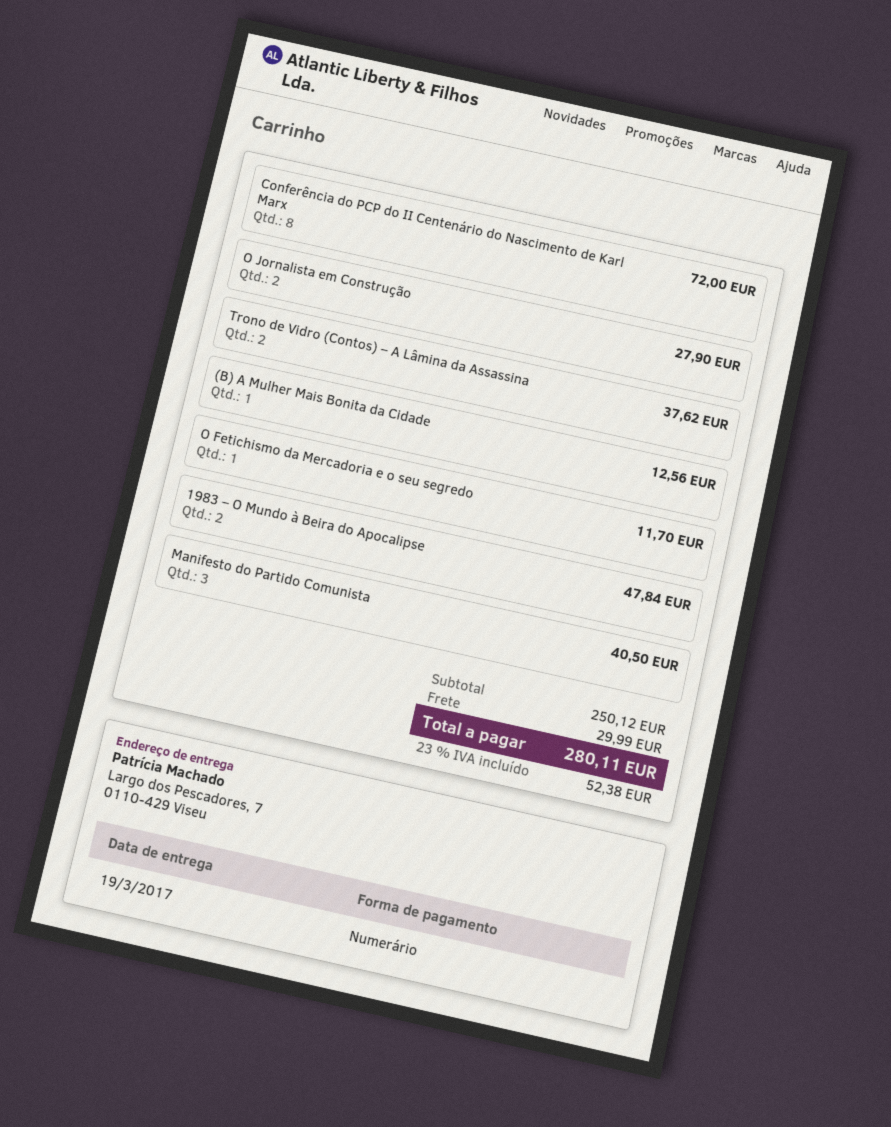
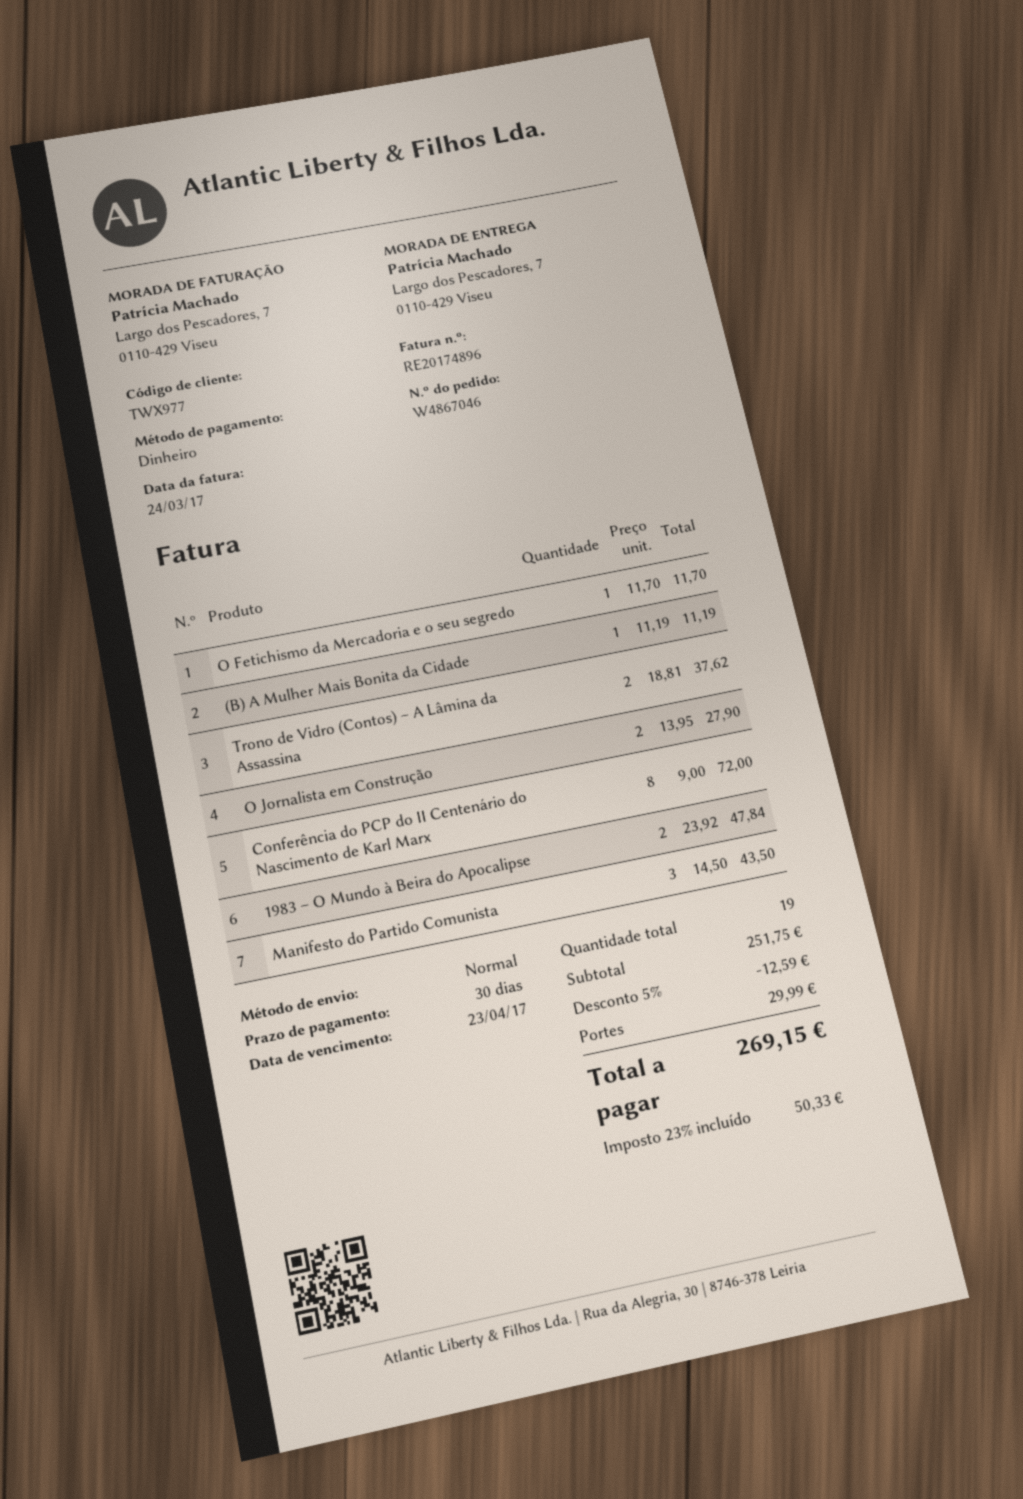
(B) A Mulher Mais Bonita da Cidade: 1 for 12.56 -> 1 for 11.19
Manifesto do Partido Comunista: 3 for 40.50 -> 3 for 43.50
subtotal: 250.12 -> 251.75
discount: none -> 5% = 12.59
tax: 23% = 52.38 -> 23% = 50.33
total: 280.11 -> 269.15

